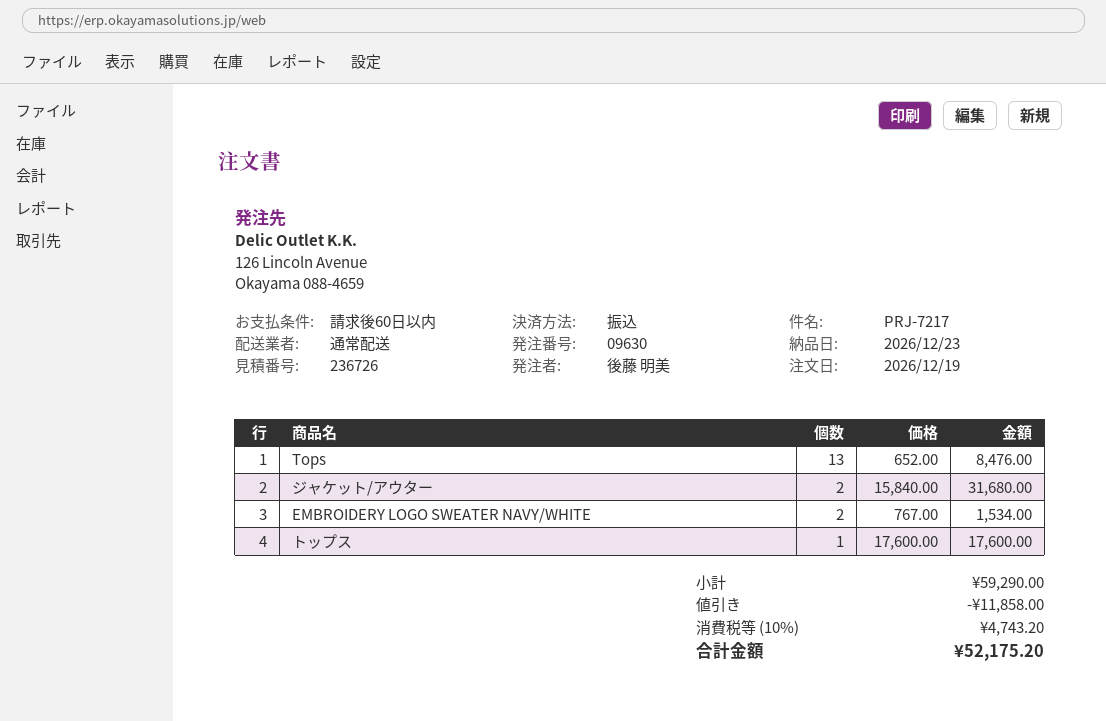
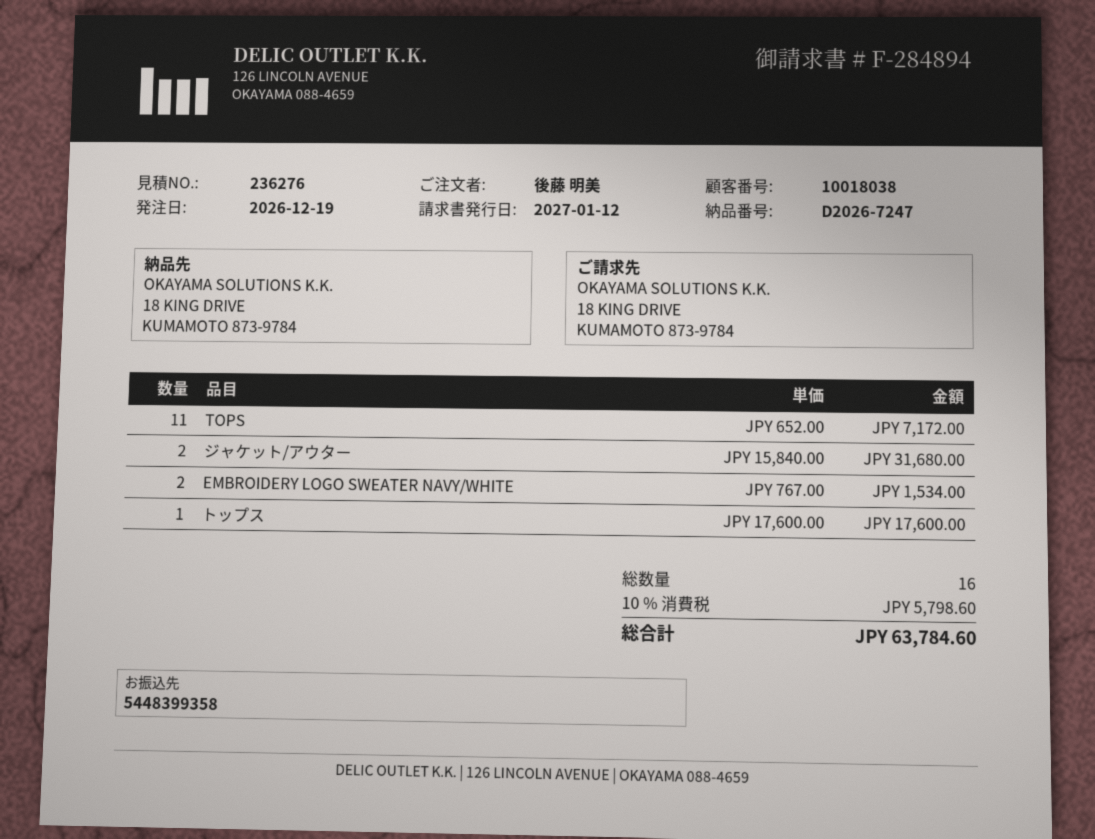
quote number: 236726 -> 236276
Tops: 13 x 652.00 = 8476.00 -> 11 x 652.00 = 7172.00
discount: 11858.00 -> none
tax: 10% = 4743.20 -> 10% = 5798.60
total: 52175.20 -> 63784.60

